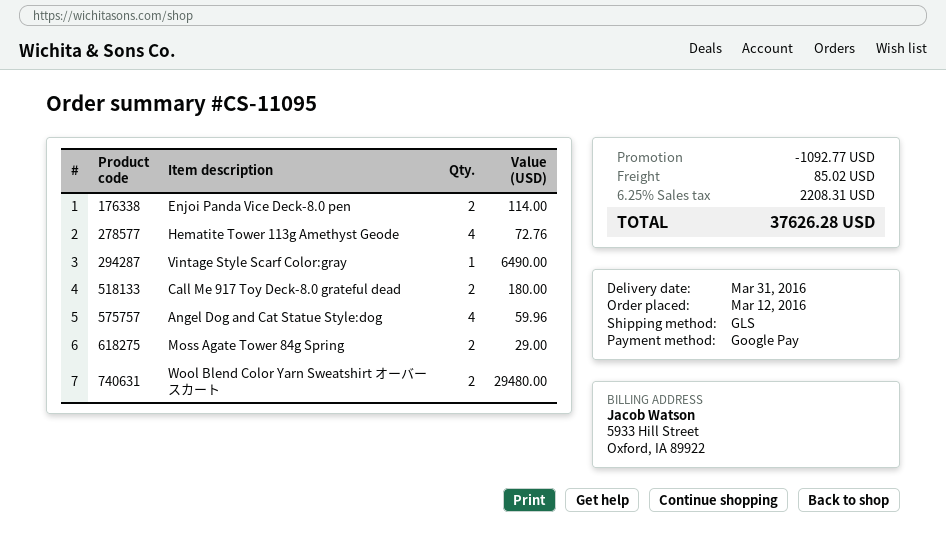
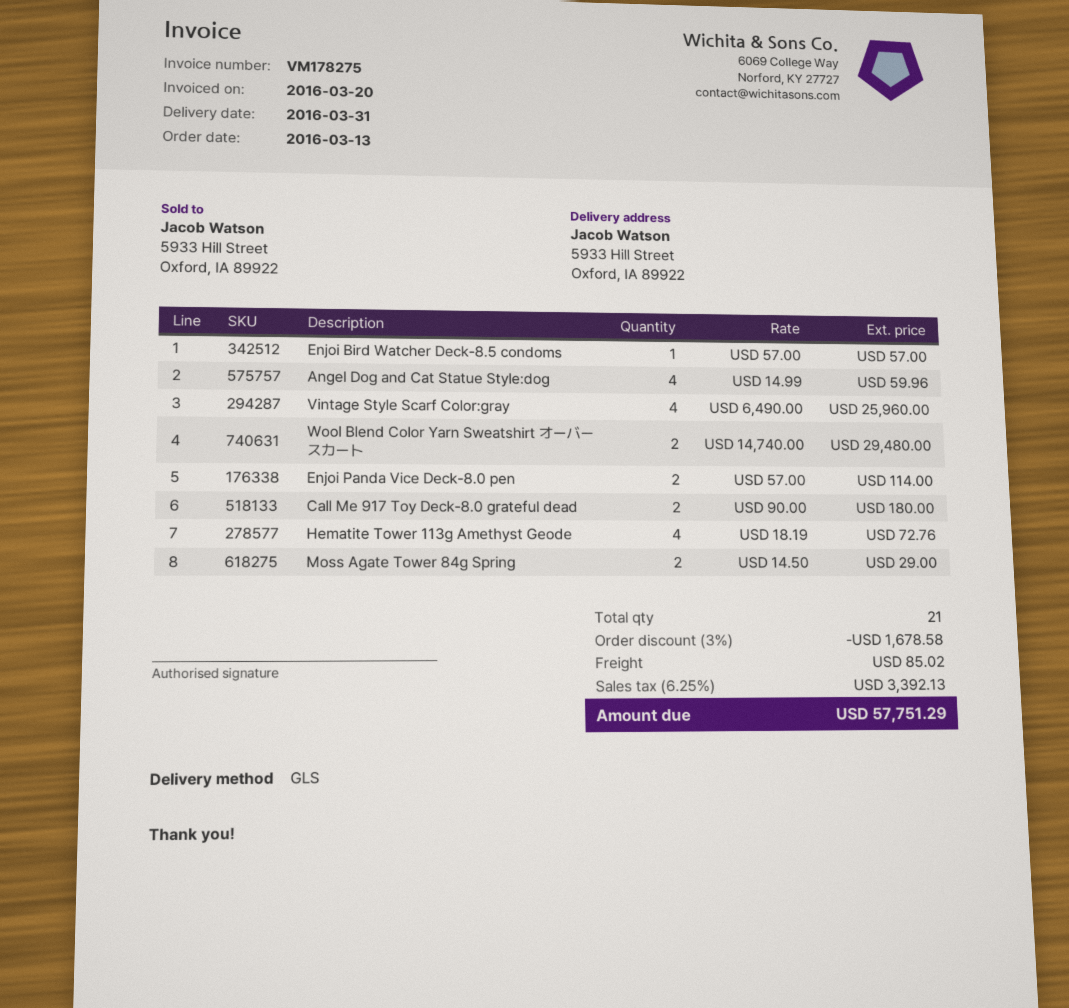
order date: 2016-03-12 -> 2016-03-13
Vintage Style Scarf Color:gray: 1 for 6490.00 -> 4 for 25960.00
Enjoi Bird Watcher Deck-8.5 condoms: none -> 1 for 57.00
discount: 1092.77 -> 1678.58
tax: 6.25% = 2208.31 -> 6.25% = 3392.13
total: 37626.28 -> 57751.29

